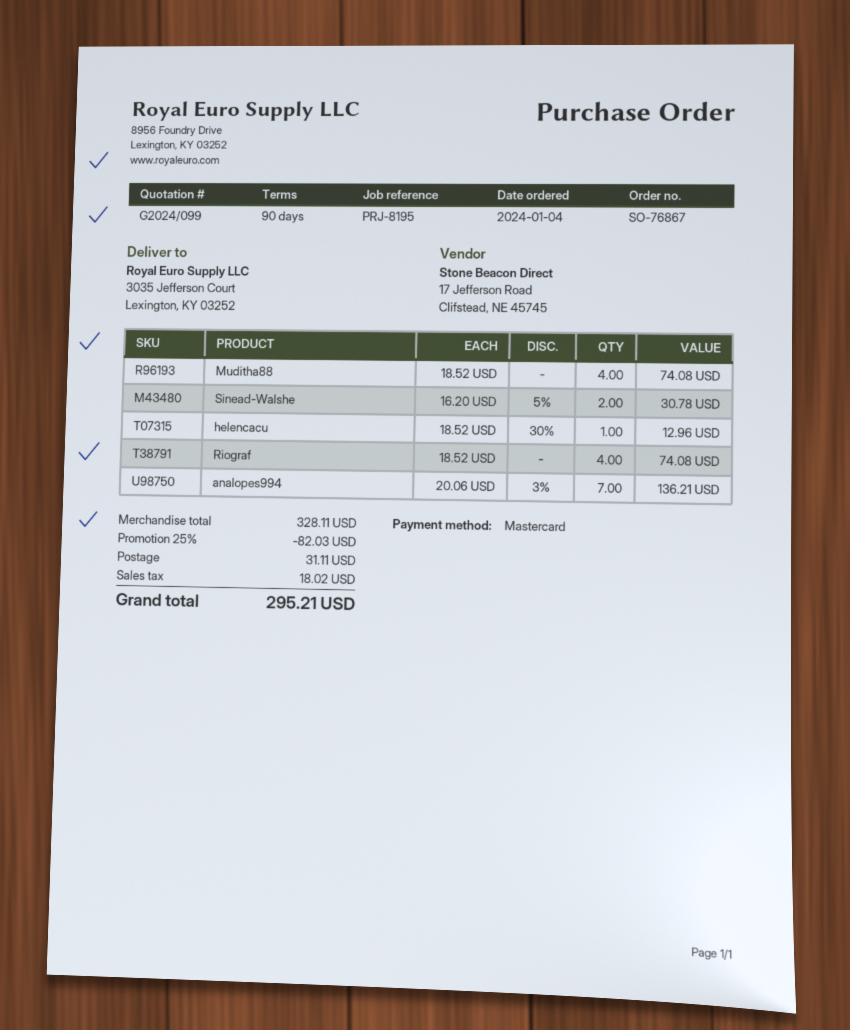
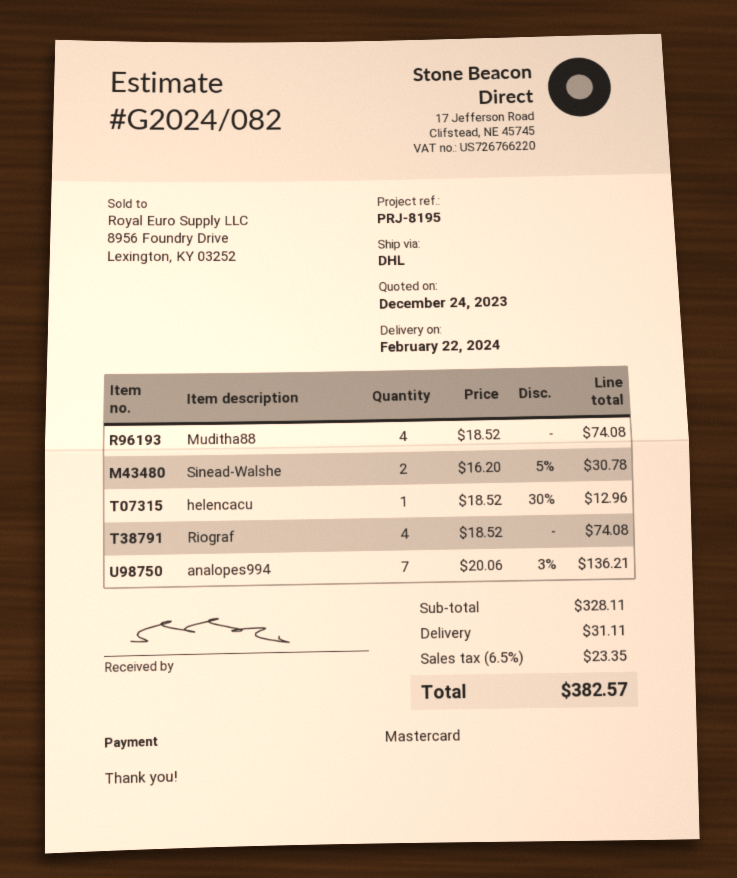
quote number: G2024/099 -> G2024/082
discount: 25% = 82.03 -> none
tax: 18.02 -> 23.35
total: 295.21 -> 382.57

